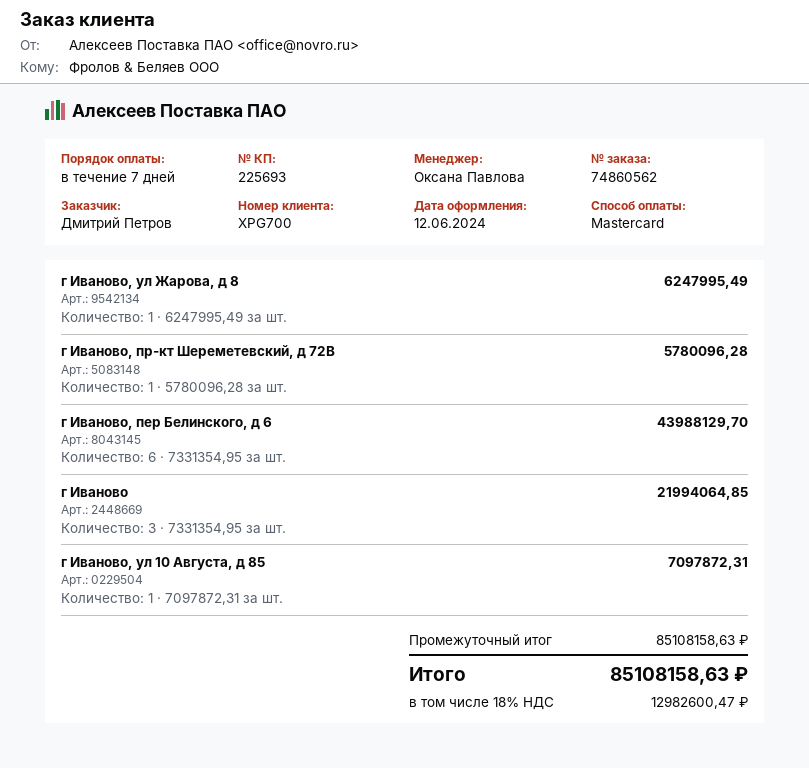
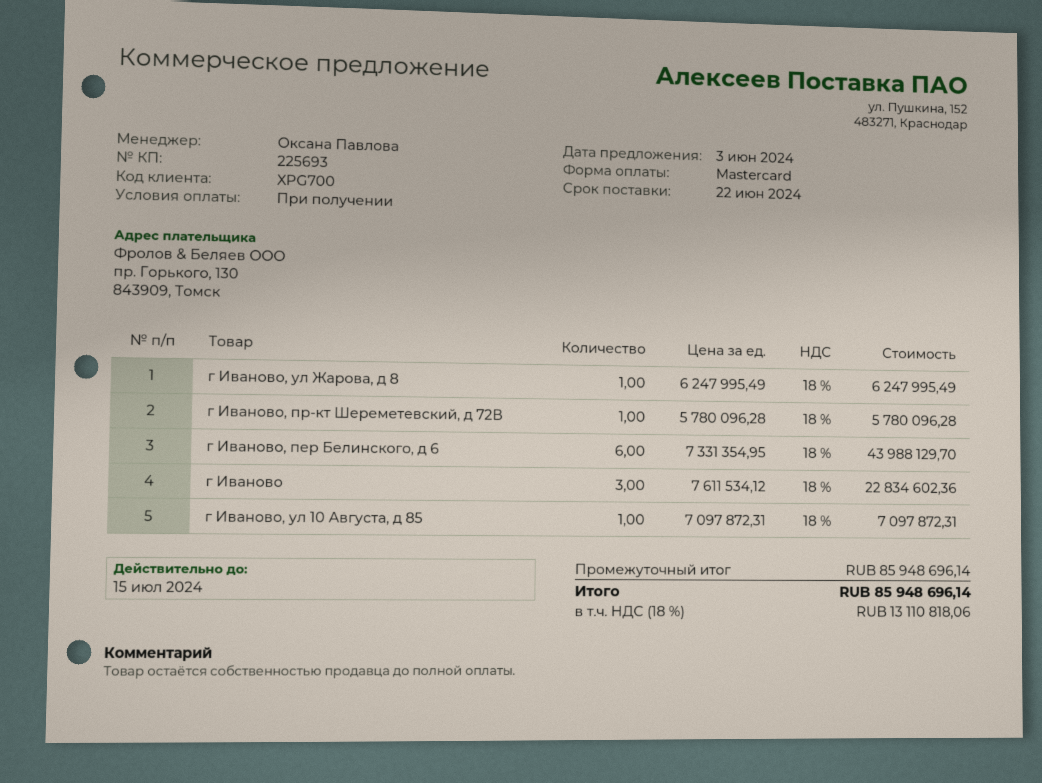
payment terms: 7 days -> on receipt
г Иваново: 3 x 7331354.95 = 21994064.85 -> 3 x 7611534.12 = 22834602.36
subtotal: 85108158.63 -> 85948696.14
tax: 18% = 12982600.47 -> 18% = 13110818.06
total: 85108158.63 -> 85948696.14

